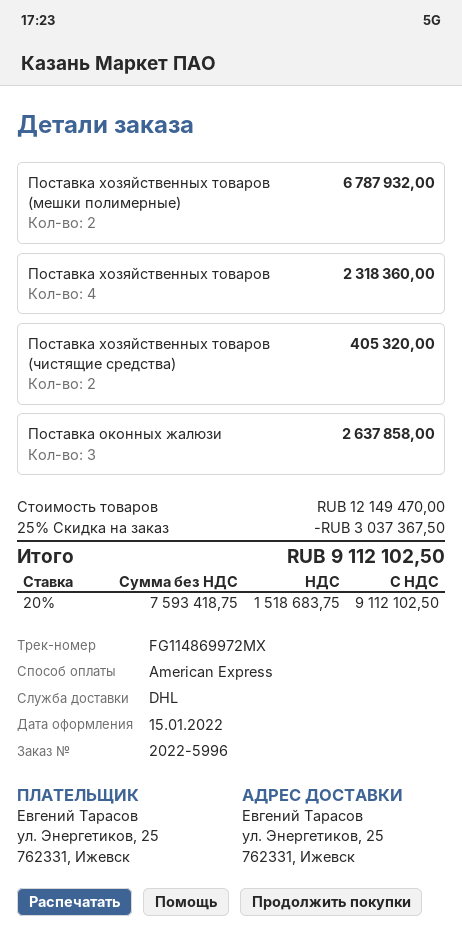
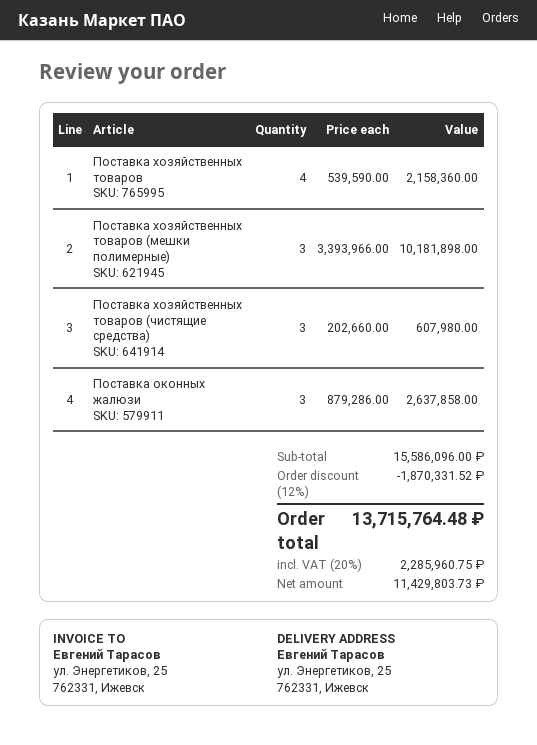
Поставка хозяйственных товаров (мешки полимерные): 2 for 6787932.00 -> 3 for 10181898.00
Поставка хозяйственных товаров: 4 for 2318360.00 -> 4 for 2158360.00
Поставка хозяйственных товаров (чистящие средства): 2 for 405320.00 -> 3 for 607980.00
subtotal: 12149470.00 -> 15586096.00
discount: 25% = 3037367.50 -> 12% = 1870331.52
net: 7593418.75 -> 11429803.73
tax: 20% = 1518683.75 -> 20% = 2285960.75
total: 9112102.50 -> 13715764.48

